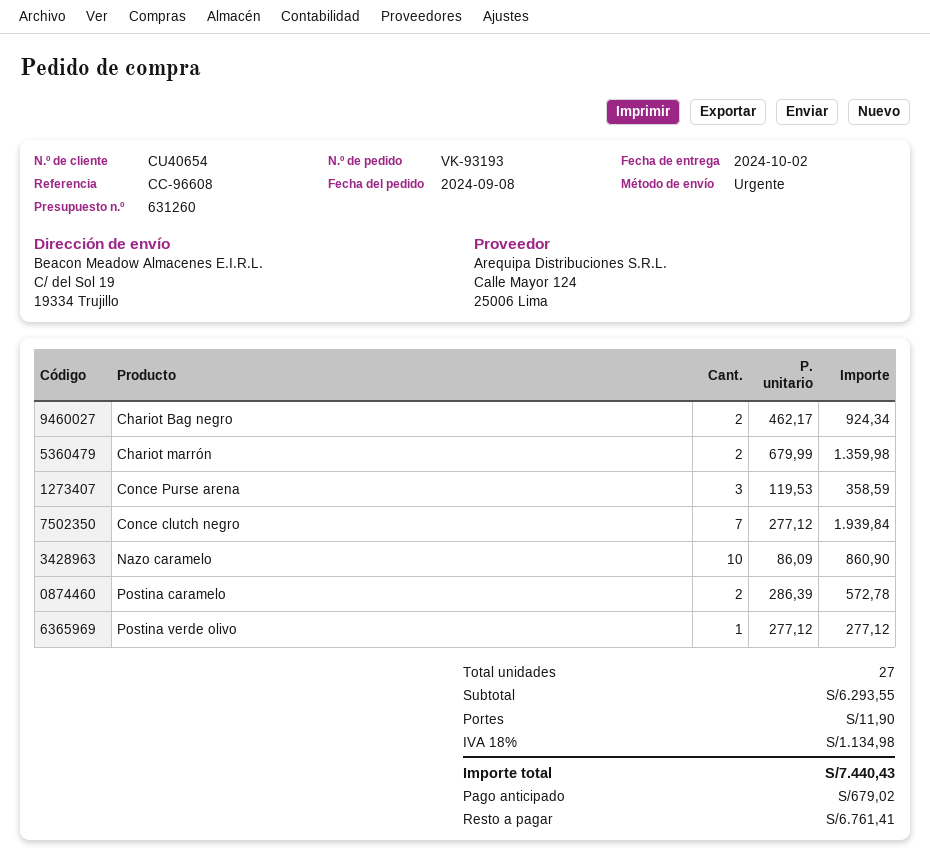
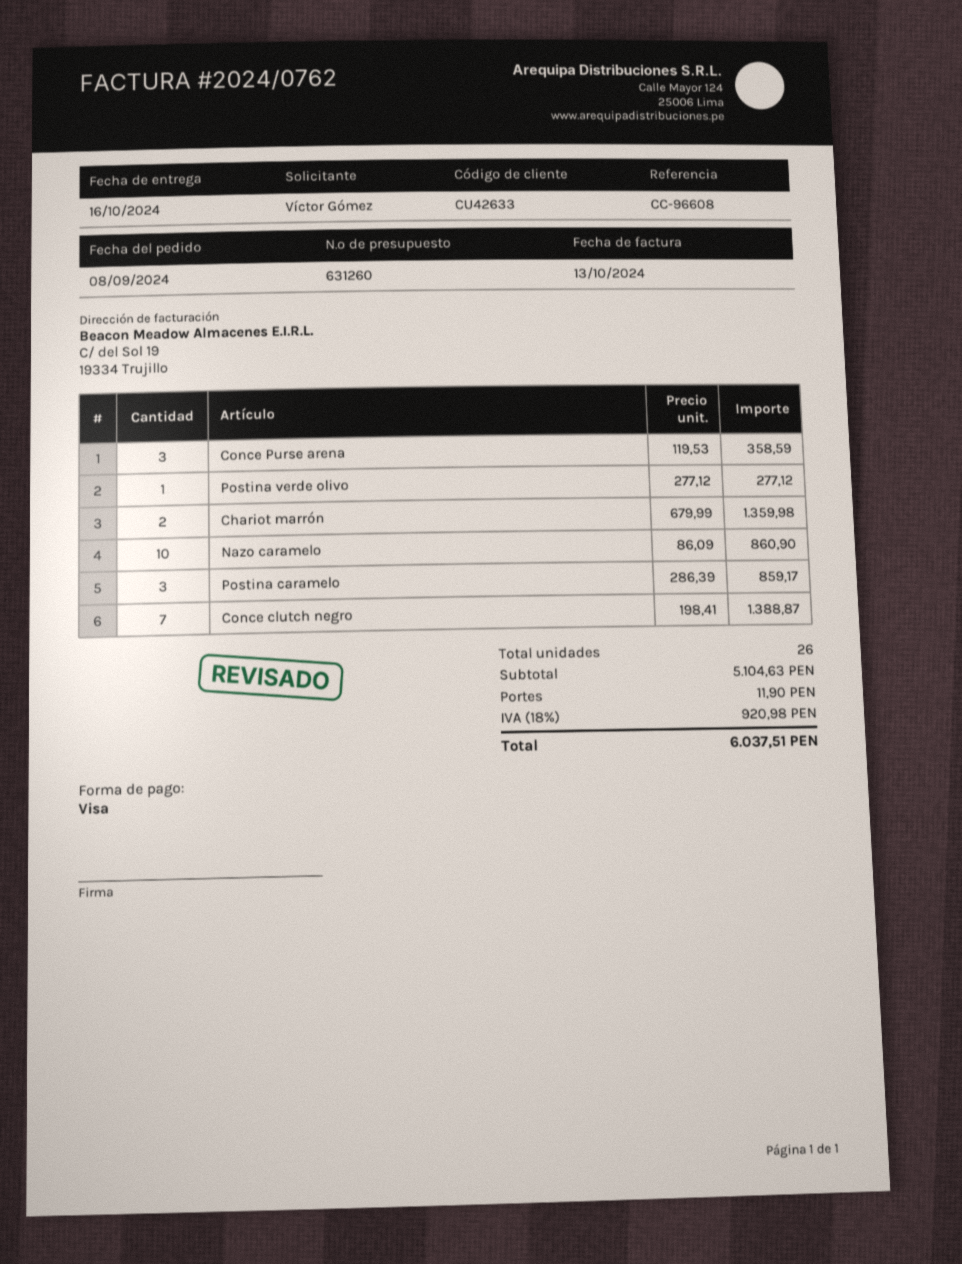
delivery date: 2024-10-02 -> 2024-10-16
customer number: CU40654 -> CU42633
Chariot Bag negro: 2 x 462.17 = 924.34 -> none
Conce clutch negro: 7 x 277.12 = 1939.84 -> 7 x 198.41 = 1388.87
Postina caramelo: 2 x 286.39 = 572.78 -> 3 x 286.39 = 859.17
total quantity: 27 -> 26
subtotal: 6293.55 -> 5104.63
tax: 18% = 1134.98 -> 18% = 920.98
total: 7440.43 -> 6037.51

